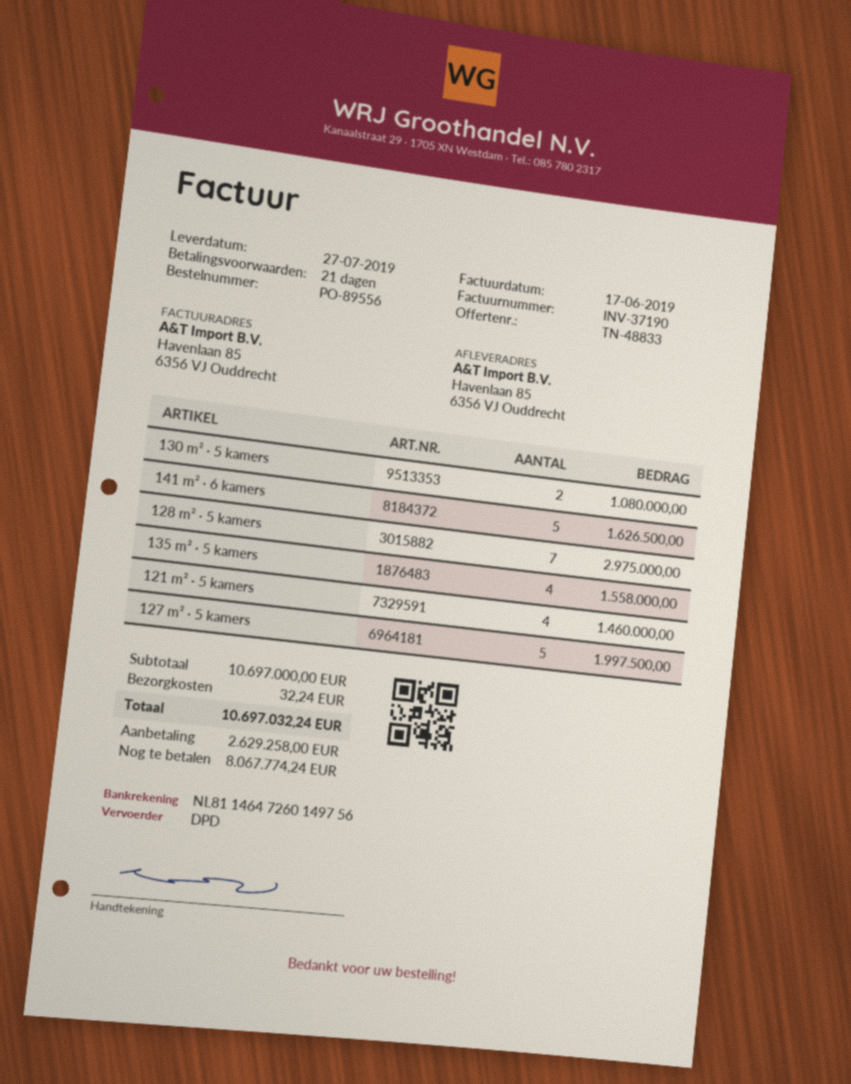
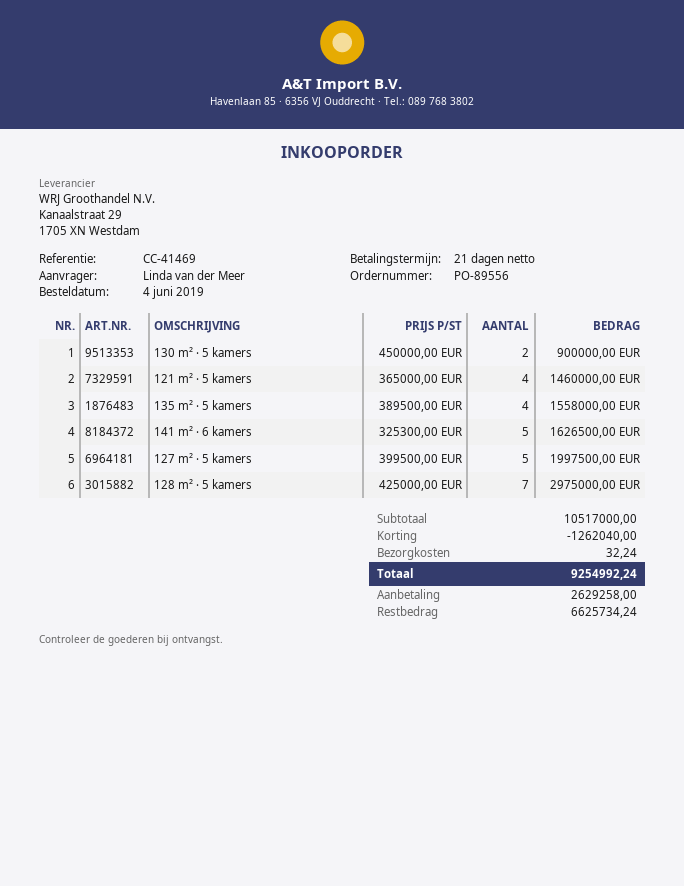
130 m² · 5 kamers: 2 for 1080000.00 -> 2 for 900000.00
subtotal: 10697000.00 -> 10517000.00
discount: none -> 1262040.00
total: 10697032.24 -> 9254992.24
balance: 8067774.24 -> 6625734.24

